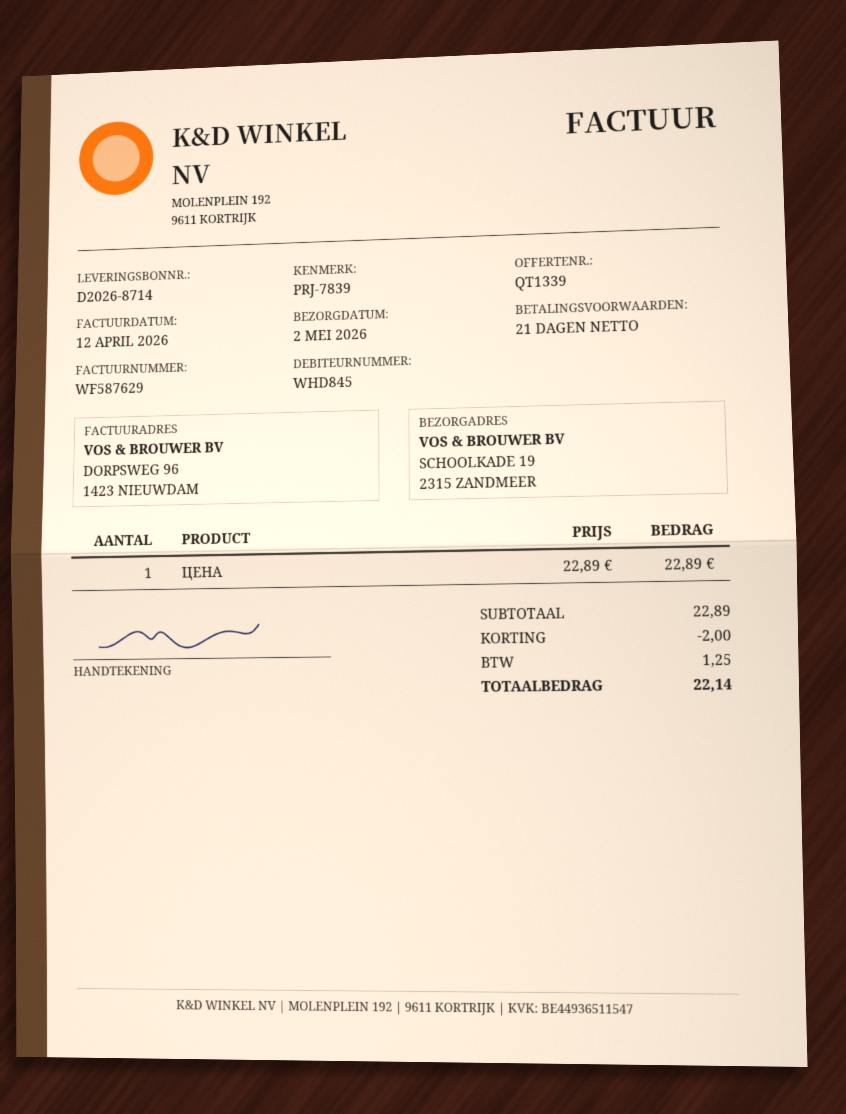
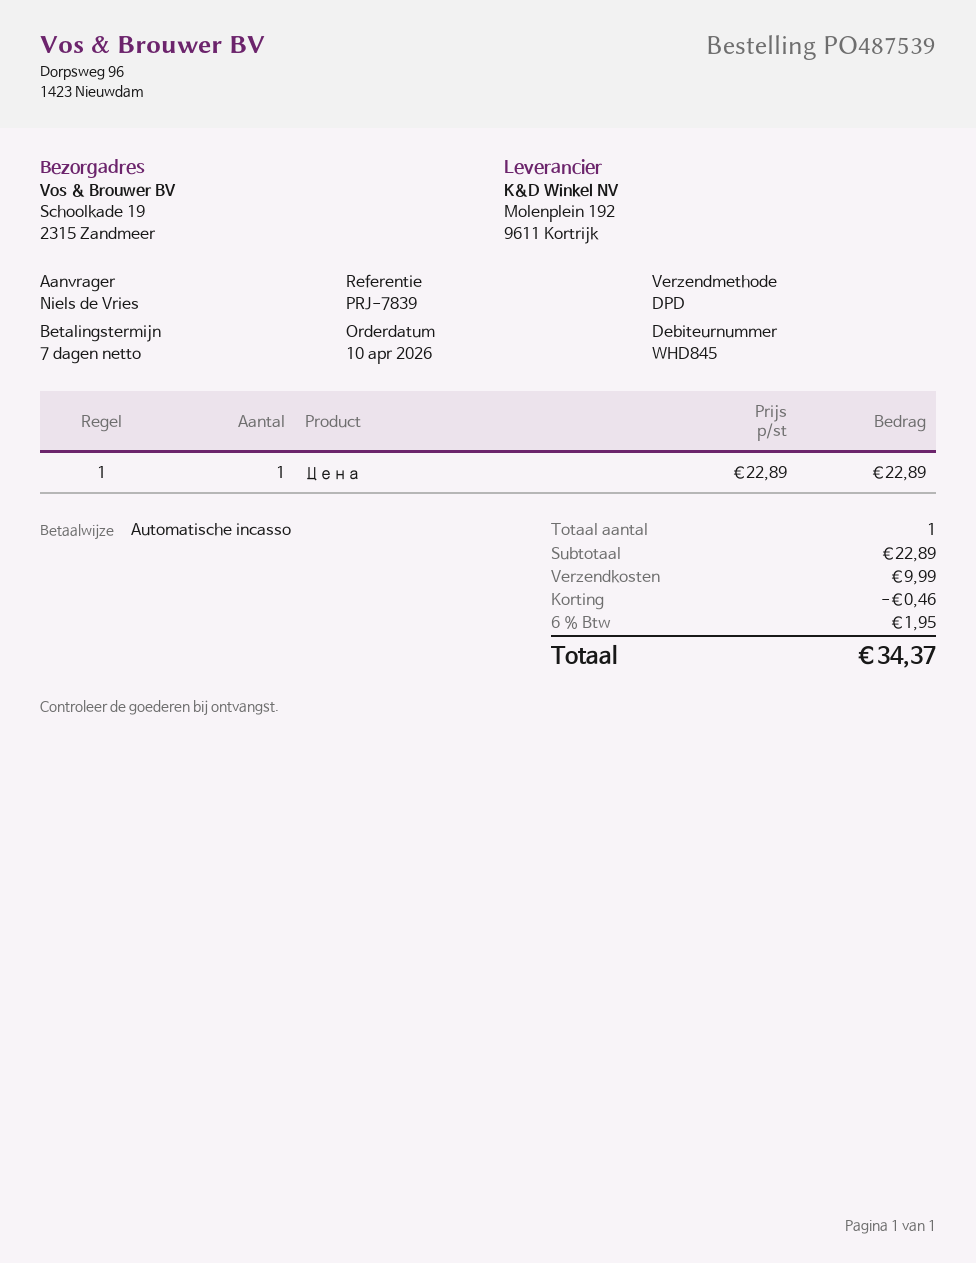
payment terms: 21 days -> 7 days
discount: 2.00 -> 0.46
shipping: none -> 9.99
tax: 1.25 -> 1.95
total: 22.14 -> 34.37

